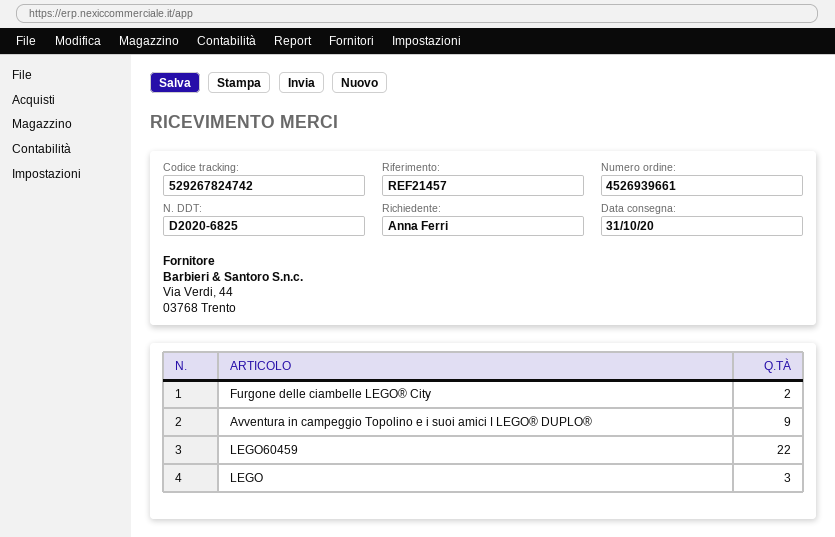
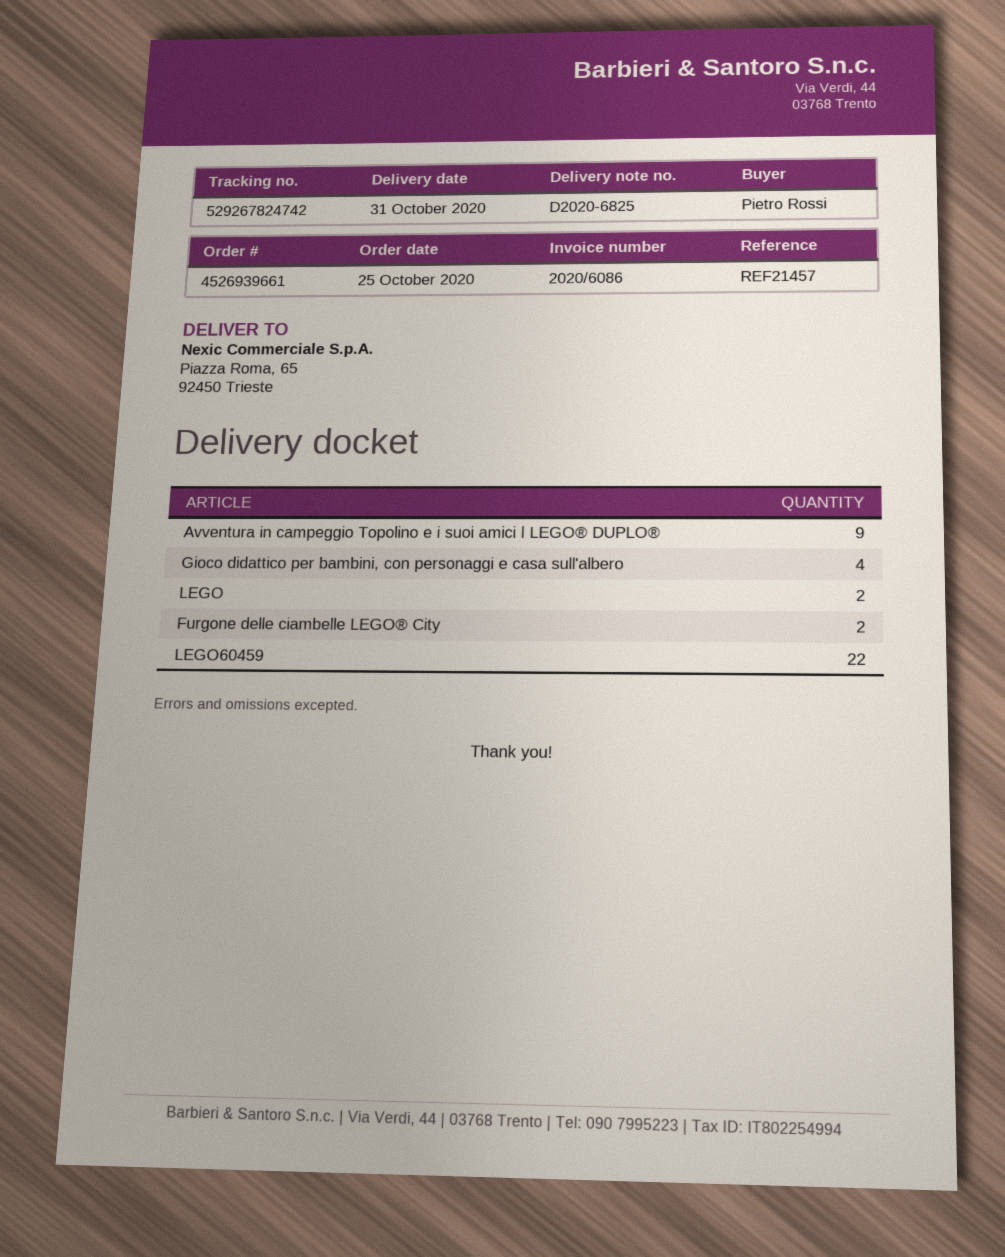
ordered by: Anna Ferri -> Pietro Rossi
LEGO: 3 -> 2
Gioco didattico per bambini, con personaggi e casa sull'albero: none -> 4

